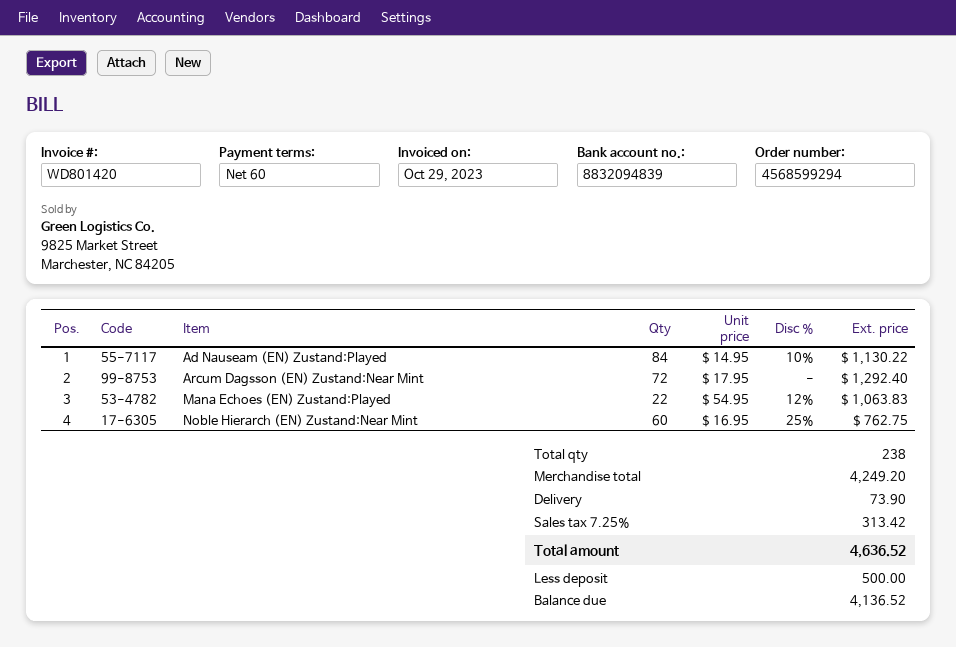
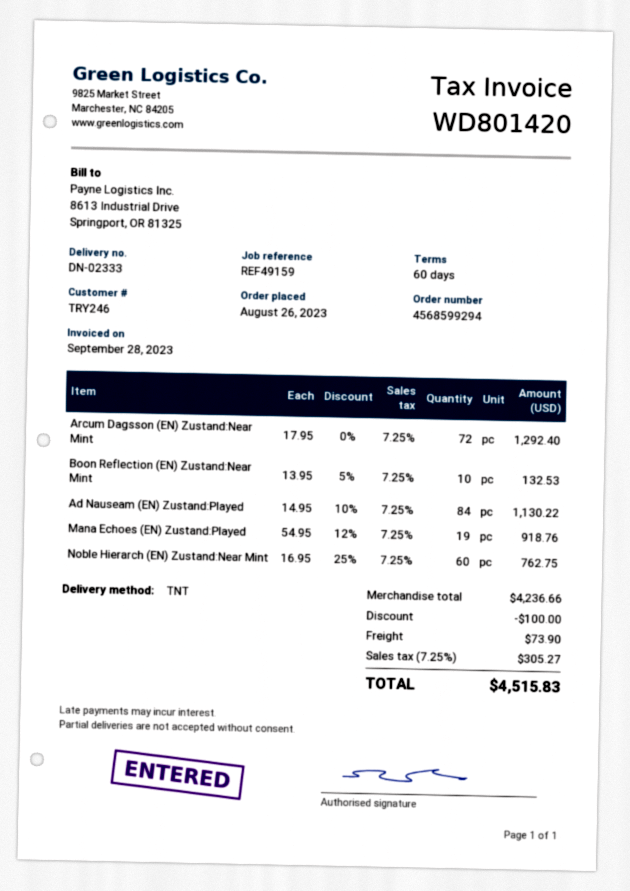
invoice date: 2023-10-29 -> 2023-09-28
Mana Echoes (EN) Zustand:Played: 22 x 54.95 - 12% = 1063.83 -> 19 x 54.95 - 12% = 918.76
Boon Reflection (EN) Zustand:Near Mint: none -> 10 x 13.95 - 5% = 132.53
subtotal: 4249.20 -> 4236.66
discount: none -> 100.00
tax: 7.25% = 313.42 -> 7.25% = 305.27
total: 4636.52 -> 4515.83

